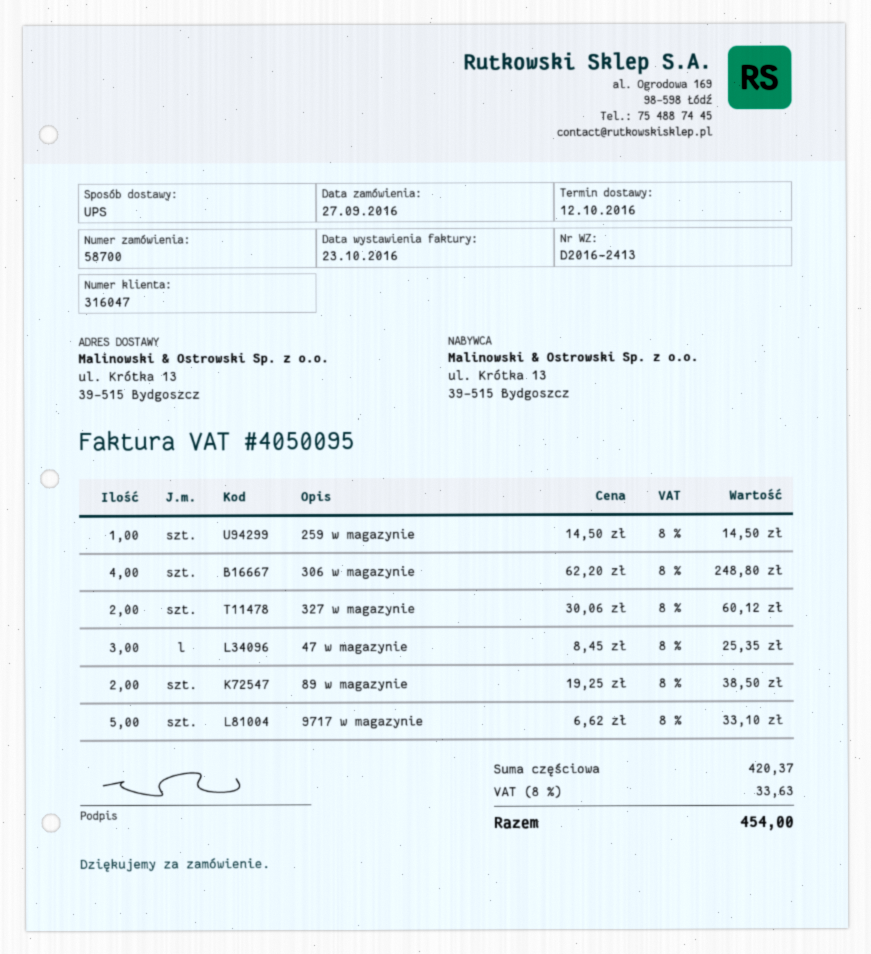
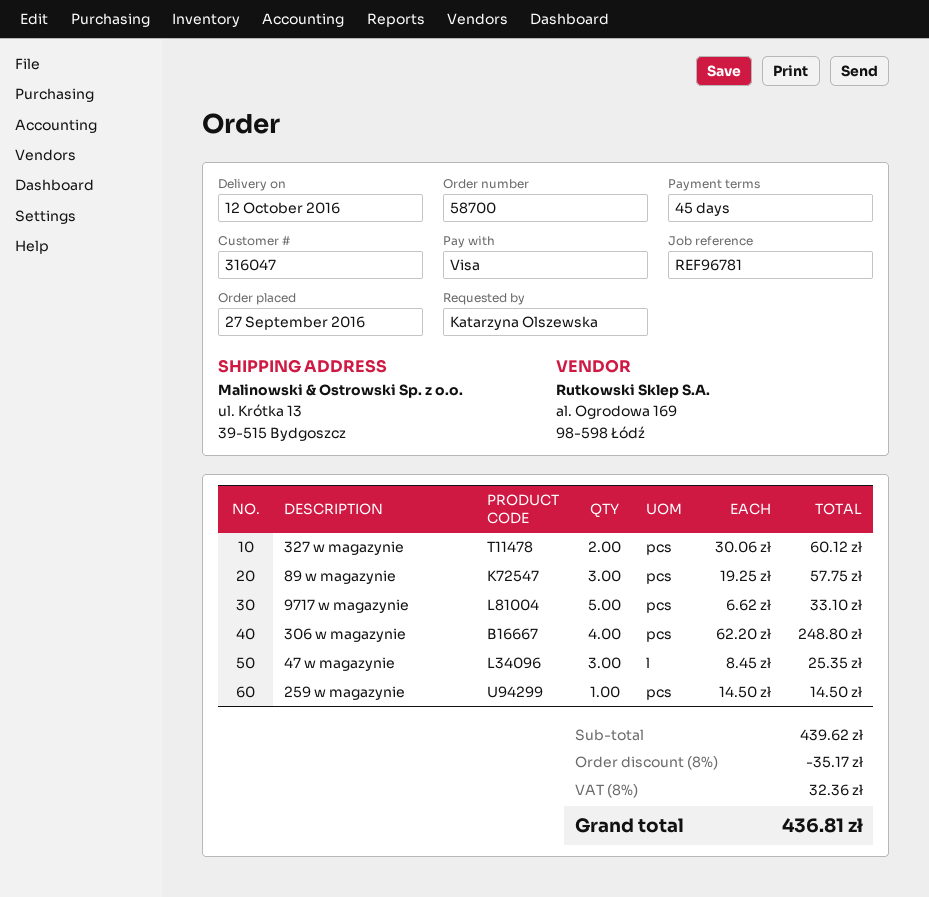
89 w magazynie: 2 x 19.25 = 38.50 -> 3 x 19.25 = 57.75
subtotal: 420.37 -> 439.62
discount: none -> 8% = 35.17
tax: 8% = 33.63 -> 8% = 32.36
total: 454.00 -> 436.81

